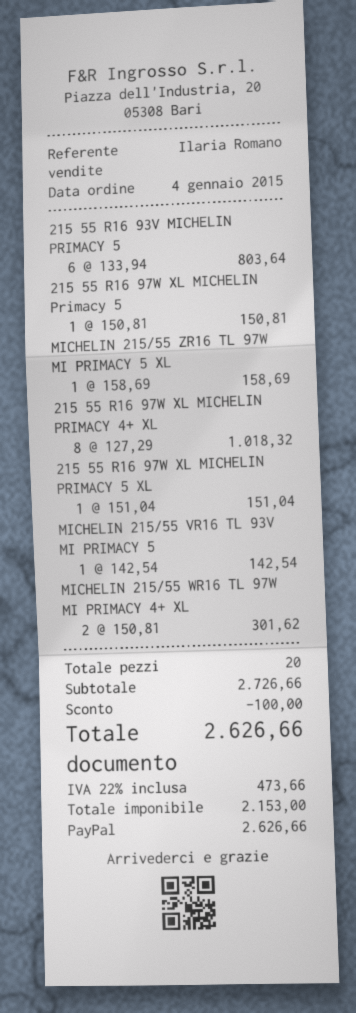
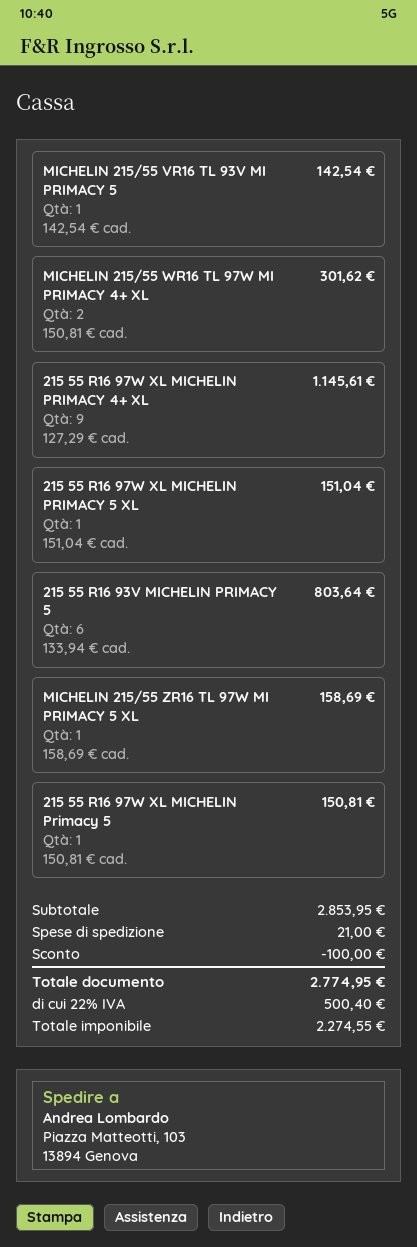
215 55 R16 97W XL MICHELIN PRIMACY 4+ XL: 8 x 127.29 = 1018.32 -> 9 x 127.29 = 1145.61
subtotal: 2726.66 -> 2853.95
shipping: none -> 21.00
net: 2153.00 -> 2274.55
tax: 22% = 473.66 -> 22% = 500.40
total: 2626.66 -> 2774.95

